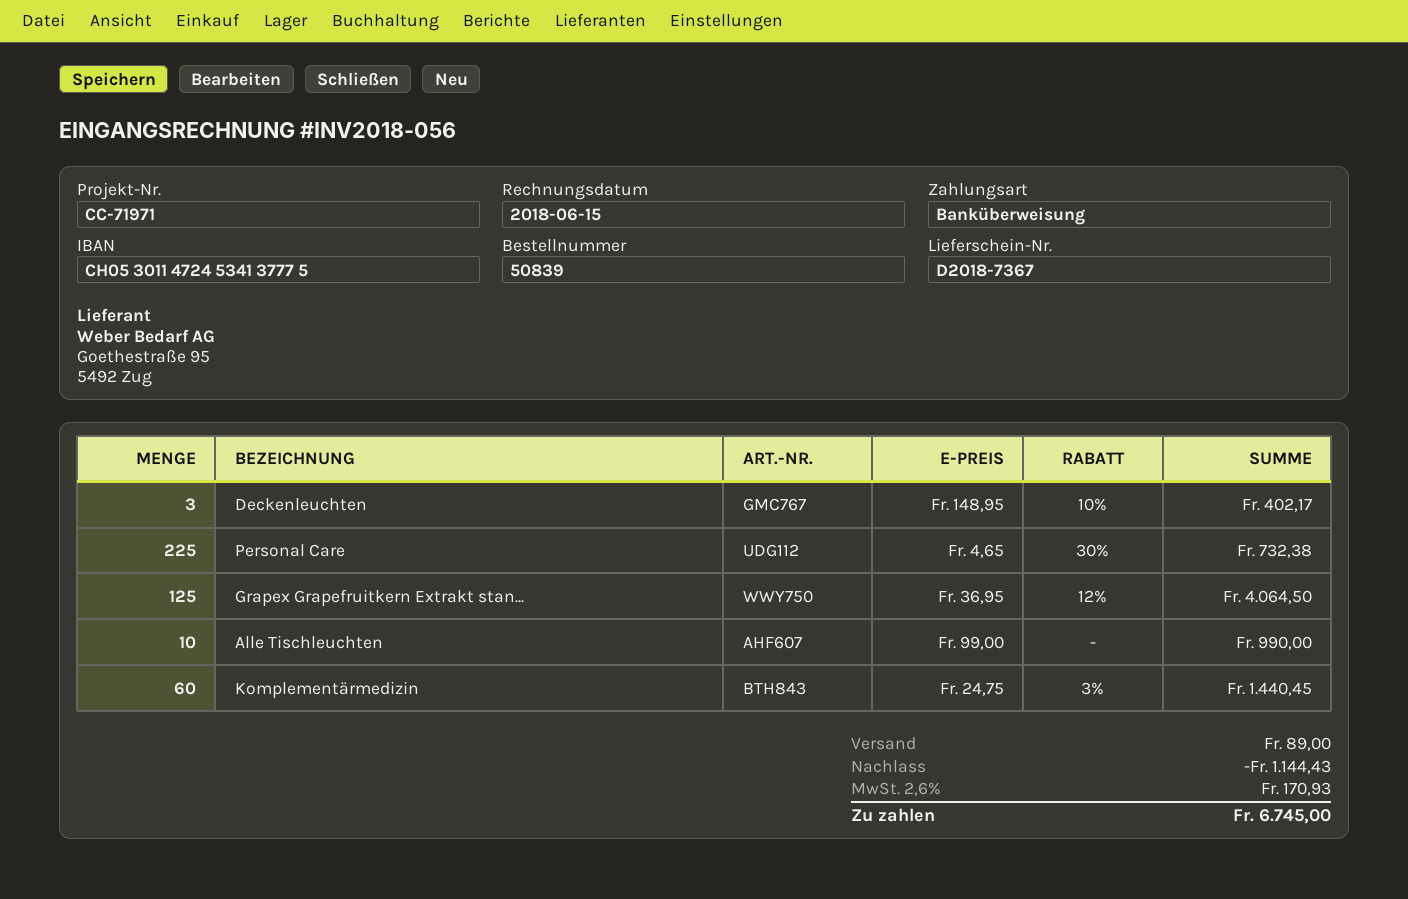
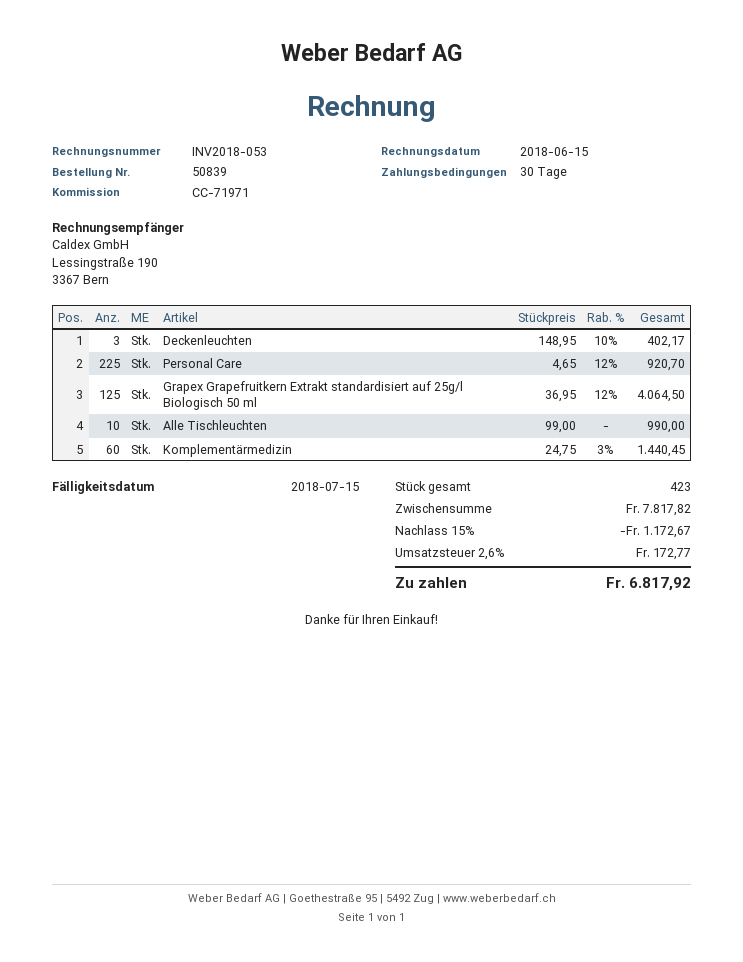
invoice number: INV2018-056 -> INV2018-053
Personal Care: 225 x 4.65 - 30% = 732.38 -> 225 x 4.65 - 12% = 920.70
discount: 1144.43 -> 1172.67
shipping: 89.00 -> none
tax: 2.6% = 170.93 -> 2.6% = 172.77
total: 6745.00 -> 6817.92

